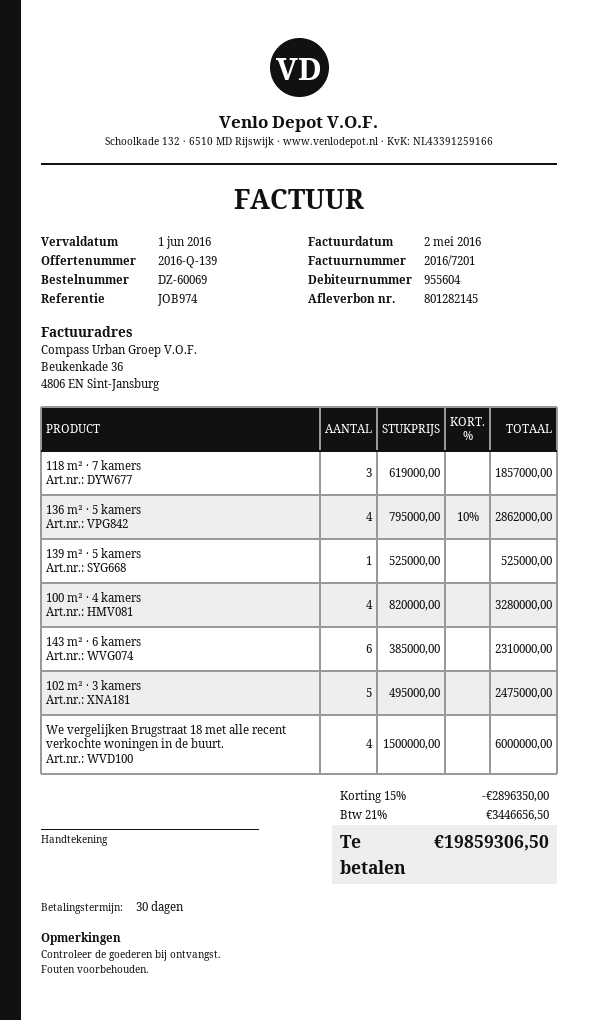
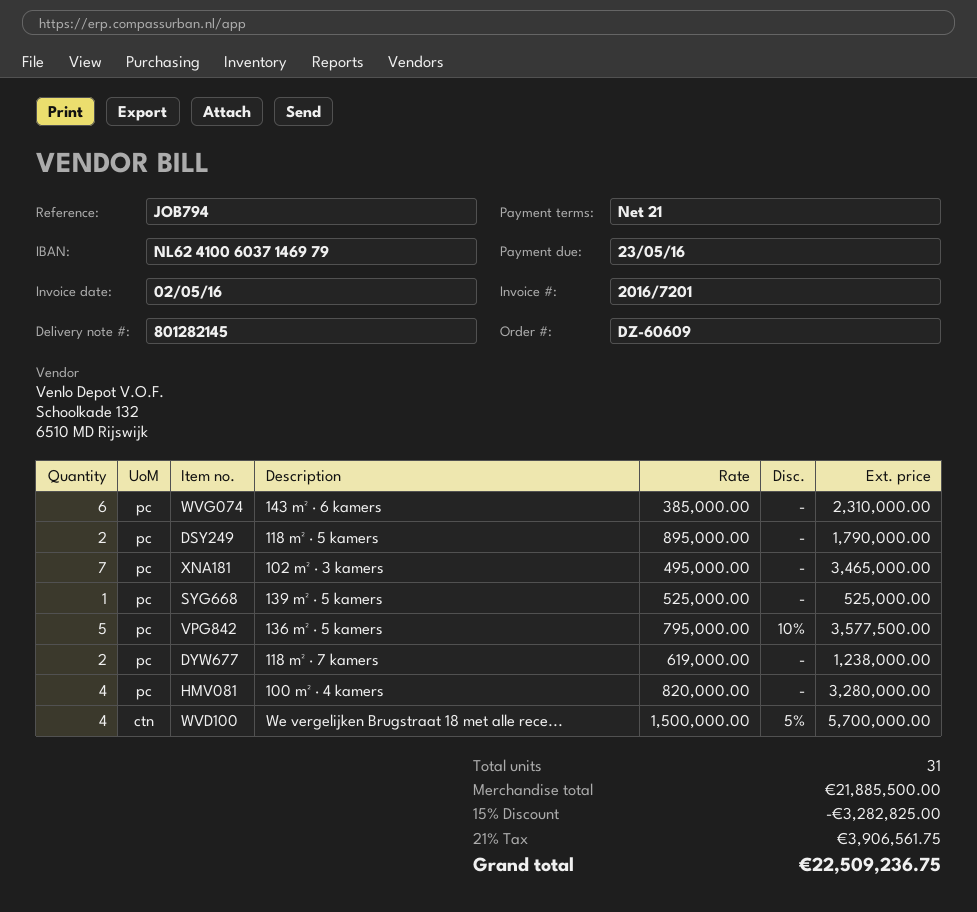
order number: DZ-60069 -> DZ-60609
payment terms: 30 days -> 21 days
due date: 2016-06-01 -> 2016-05-23
reference: JOB974 -> JOB794
118 m² · 7 kamers: 3 x 619000.00 = 1857000.00 -> 2 x 619000.00 = 1238000.00
136 m² · 5 kamers: 4 x 795000.00 - 10% = 2862000.00 -> 5 x 795000.00 - 10% = 3577500.00
102 m² · 3 kamers: 5 x 495000.00 = 2475000.00 -> 7 x 495000.00 = 3465000.00
We vergelijken Brugstraat 18 met alle recent verkochte woningen in de buurt.: 4 x 1500000.00 = 6000000.00 -> 4 x 1500000.00 - 5% = 5700000.00
118 m² · 5 kamers: none -> 2 x 895000.00 = 1790000.00
discount: 15% = 2896350.00 -> 15% = 3282825.00
tax: 21% = 3446656.50 -> 21% = 3906561.75
total: 19859306.50 -> 22509236.75

